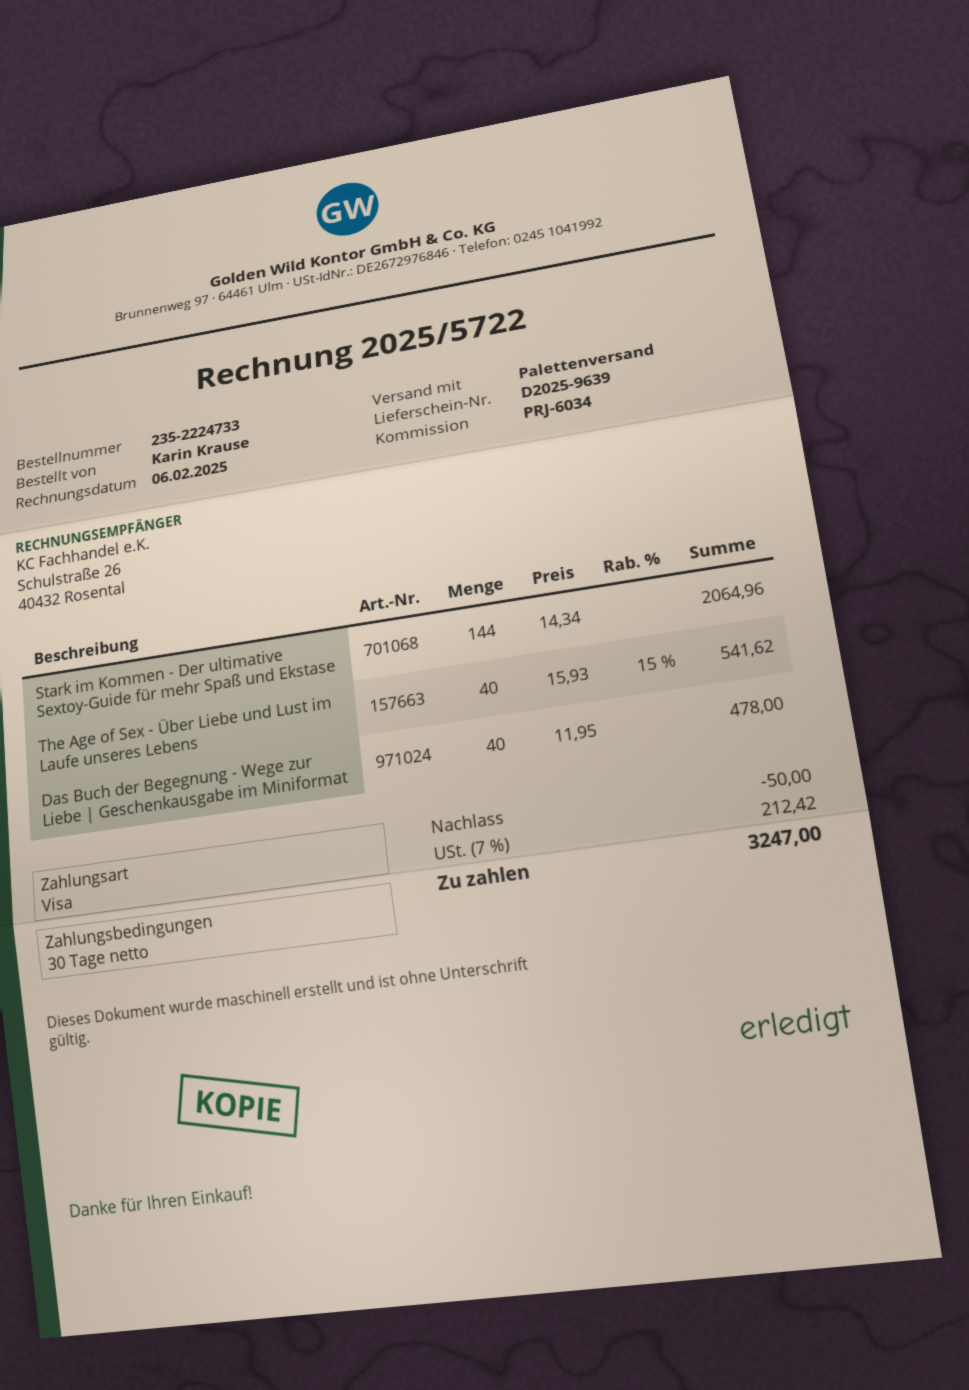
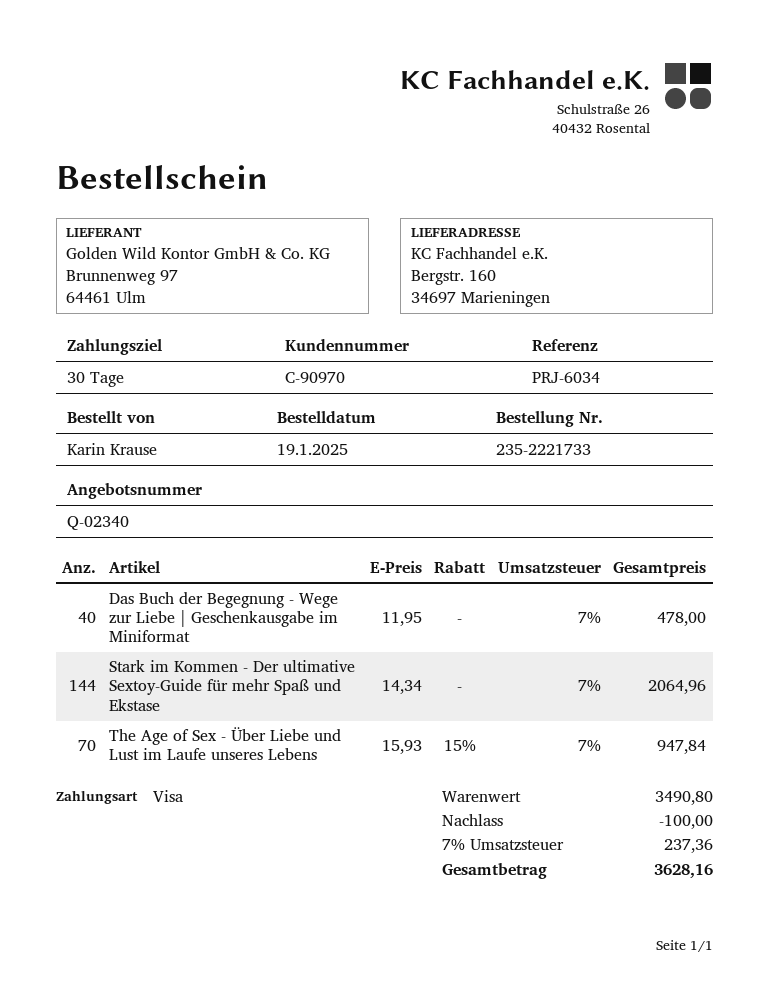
order number: 235-2224733 -> 235-2221733
The Age of Sex - Über Liebe und Lust im Laufe unseres Lebens: 40 x 15.93 - 15% = 541.62 -> 70 x 15.93 - 15% = 947.84
discount: 50.00 -> 100.00
tax: 7% = 212.42 -> 7% = 237.36
total: 3247.00 -> 3628.16

